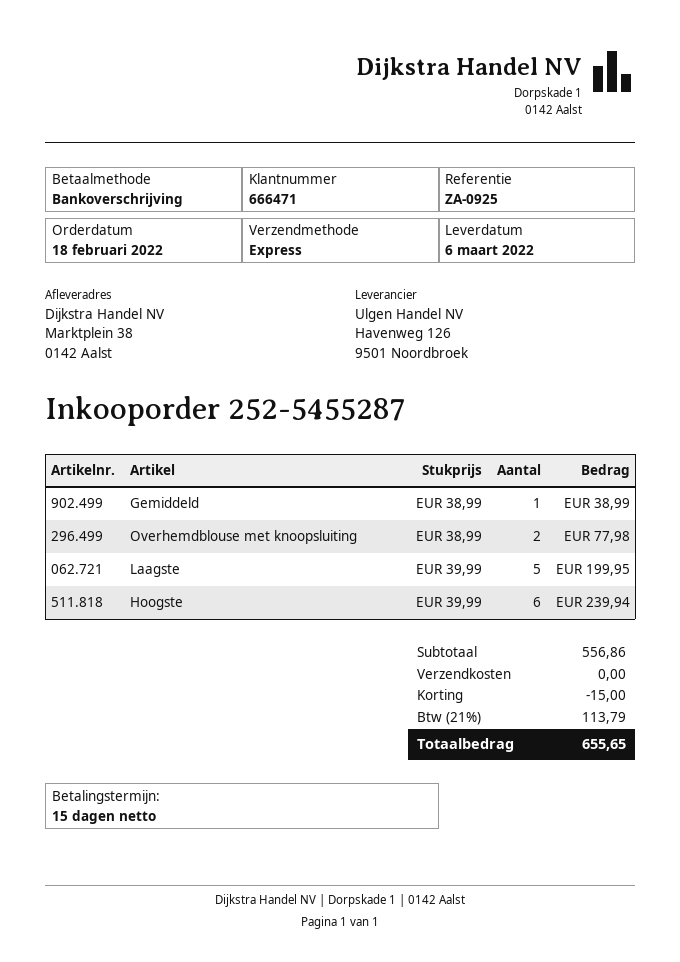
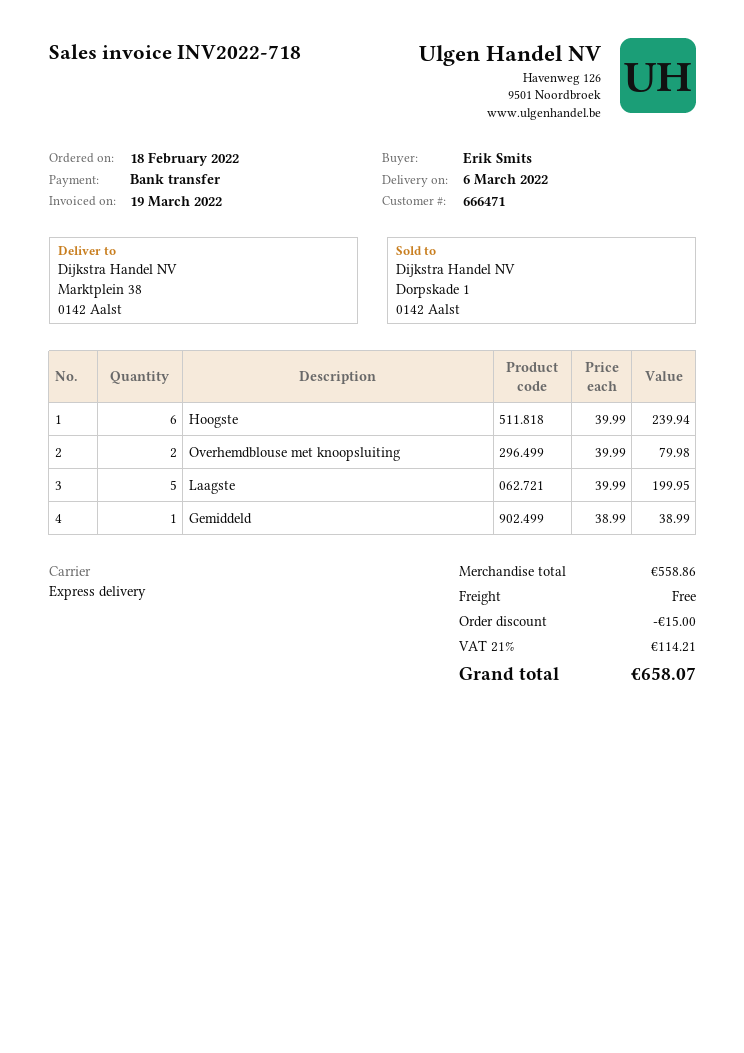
Overhemdblouse met knoopsluiting: 2 x 38.99 = 77.98 -> 2 x 39.99 = 79.98
subtotal: 556.86 -> 558.86
tax: 21% = 113.79 -> 21% = 114.21
total: 655.65 -> 658.07

